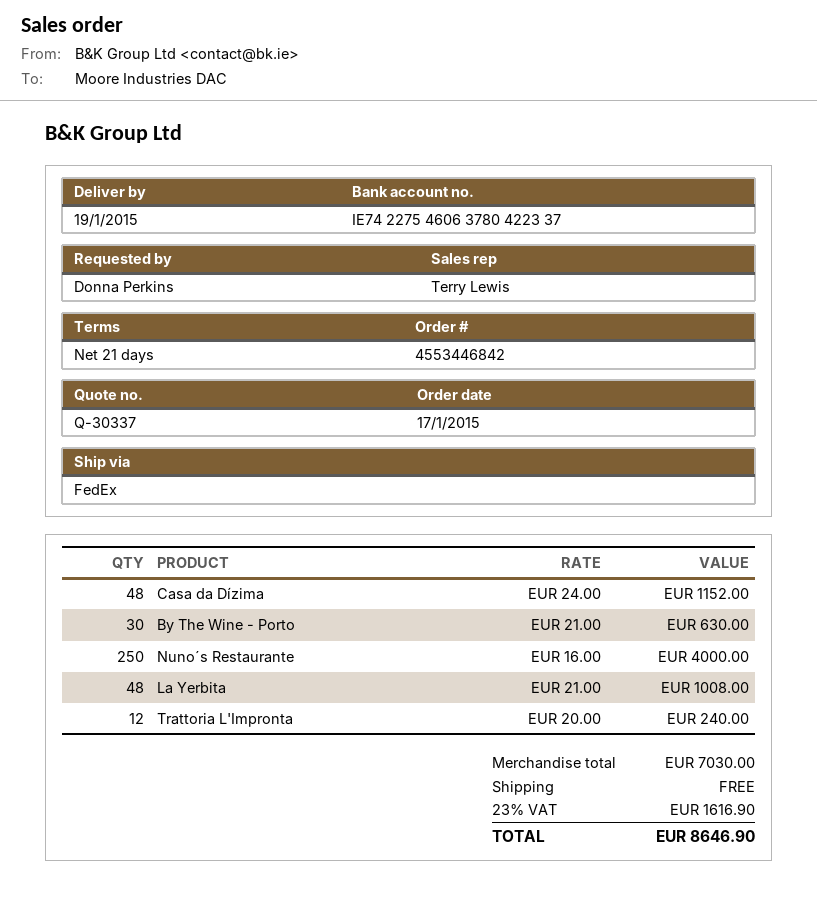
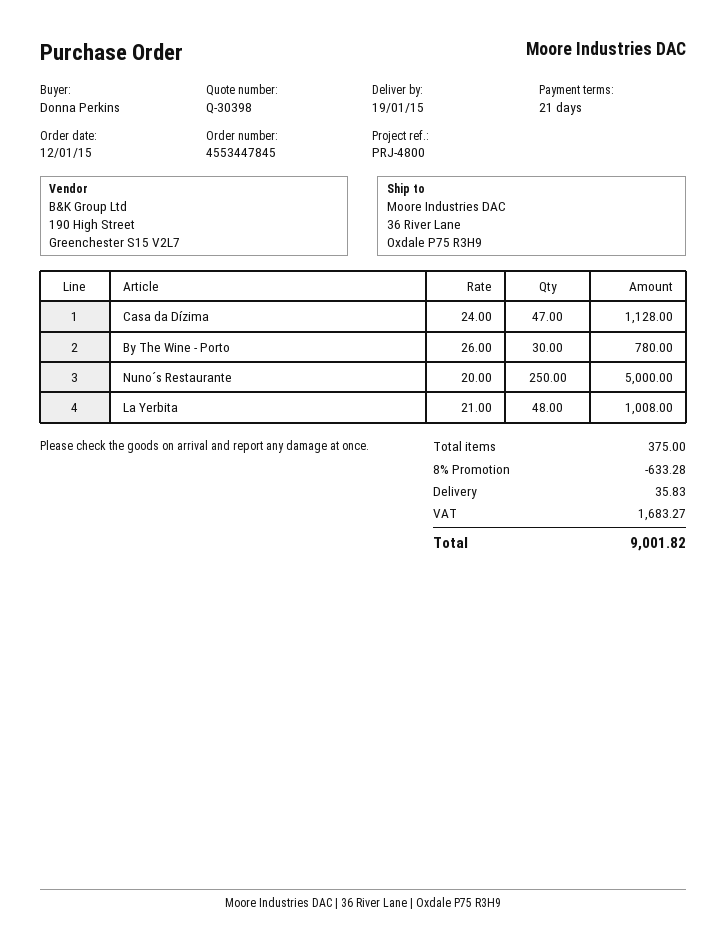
quote number: Q-30337 -> Q-30398
order number: 4553446842 -> 4553447845
order date: 2015-01-17 -> 2015-01-12
Casa da Dízima: 48 x 24.00 = 1152.00 -> 47 x 24.00 = 1128.00
By The Wine - Porto: 30 x 21.00 = 630.00 -> 30 x 26.00 = 780.00
Nuno´s Restaurante: 250 x 16.00 = 4000.00 -> 250 x 20.00 = 5000.00
Trattoria L'Impronta: 12 x 20.00 = 240.00 -> none
discount: none -> 8% = 633.28
shipping: 0.00 -> 35.83
tax: 1616.90 -> 1683.27
total: 8646.90 -> 9001.82

